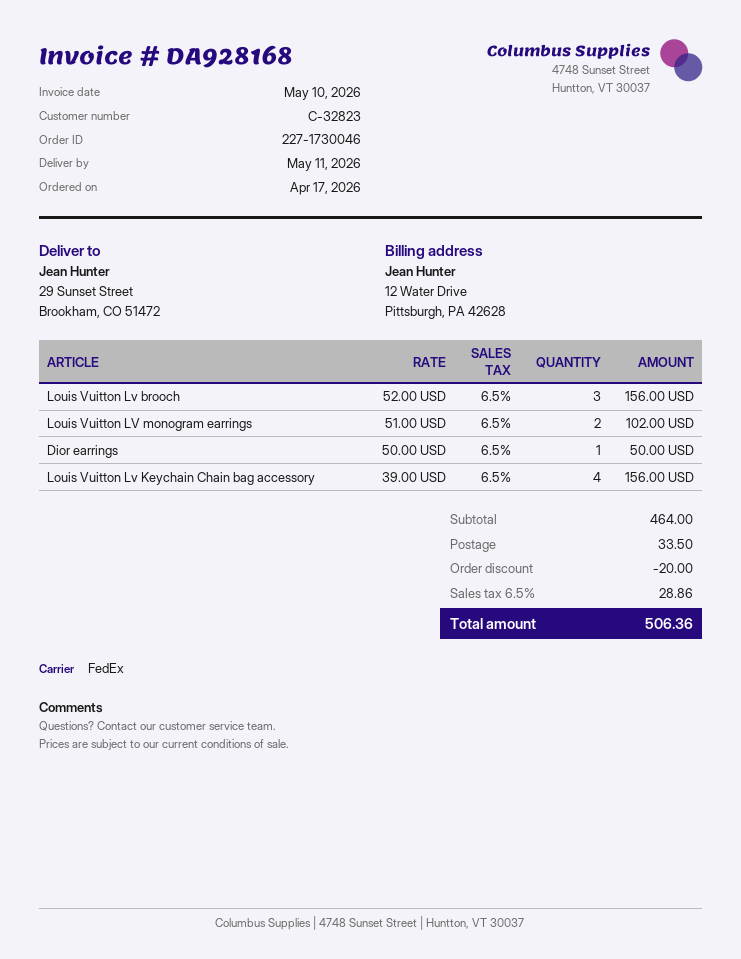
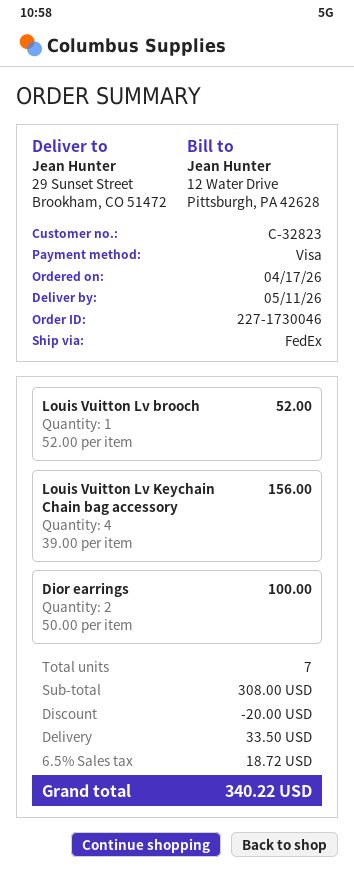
Louis Vuitton Lv brooch: 3 x 52.00 = 156.00 -> 1 x 52.00 = 52.00
Louis Vuitton LV monogram earrings: 2 x 51.00 = 102.00 -> none
Dior earrings: 1 x 50.00 = 50.00 -> 2 x 50.00 = 100.00
subtotal: 464.00 -> 308.00
tax: 6.5% = 28.86 -> 6.5% = 18.72
total: 506.36 -> 340.22

